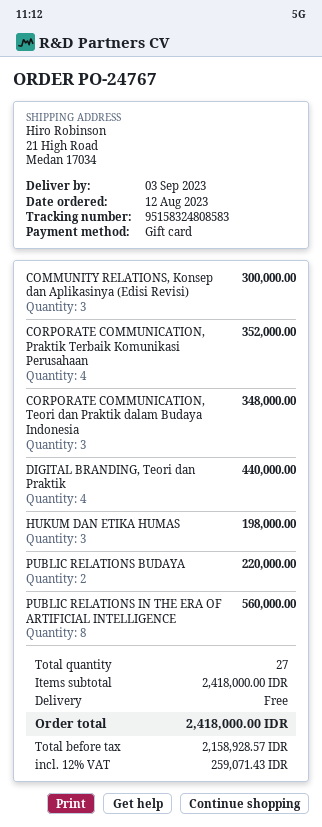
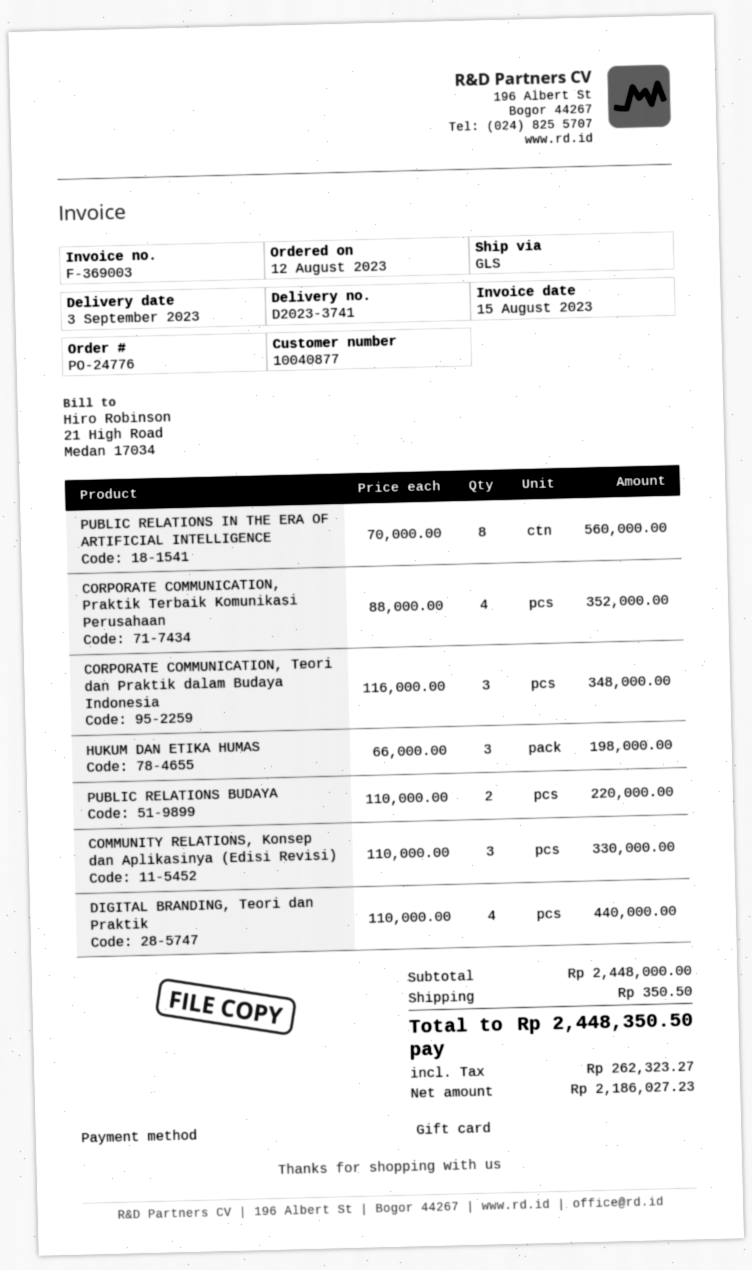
order number: PO-24767 -> PO-24776
COMMUNITY RELATIONS, Konsep dan Aplikasinya (Edisi Revisi): 3 for 300000.00 -> 3 for 330000.00
subtotal: 2418000.00 -> 2448000.00
shipping: 0.00 -> 350.50
net: 2158928.57 -> 2186027.23
tax: 259071.43 -> 262323.27
total: 2418000.00 -> 2448350.50

